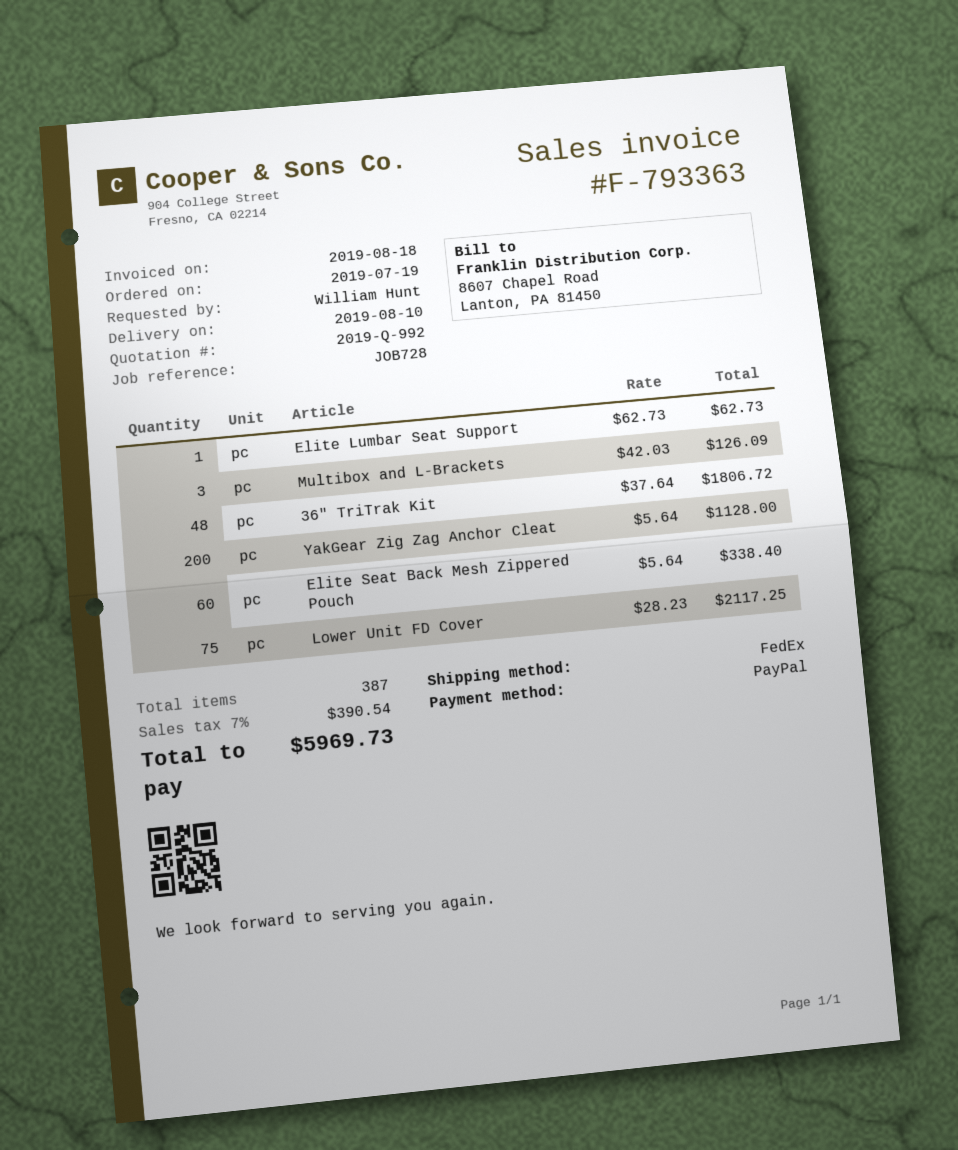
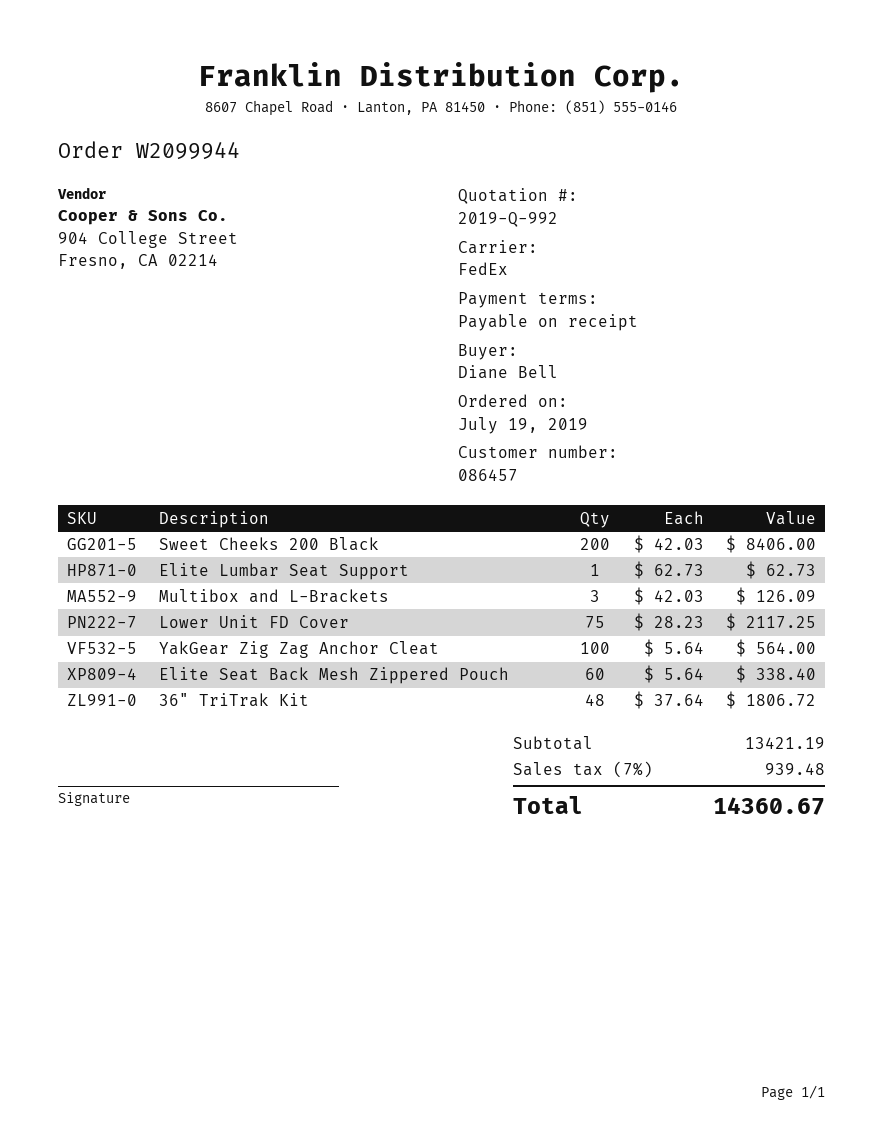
ordered by: William Hunt -> Diane Bell
YakGear Zig Zag Anchor Cleat: 200 x 5.64 = 1128.00 -> 100 x 5.64 = 564.00
Sweet Cheeks 200 Black: none -> 200 x 42.03 = 8406.00
tax: 7% = 390.54 -> 7% = 939.48
total: 5969.73 -> 14360.67

